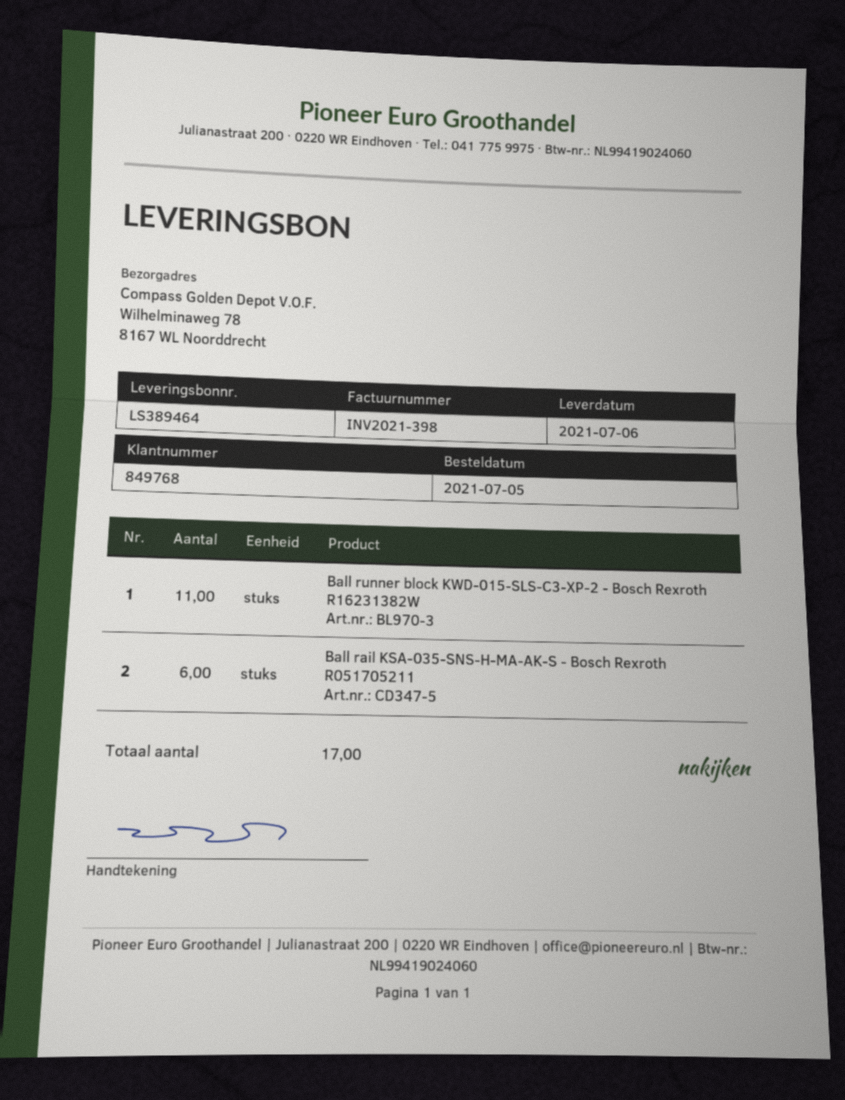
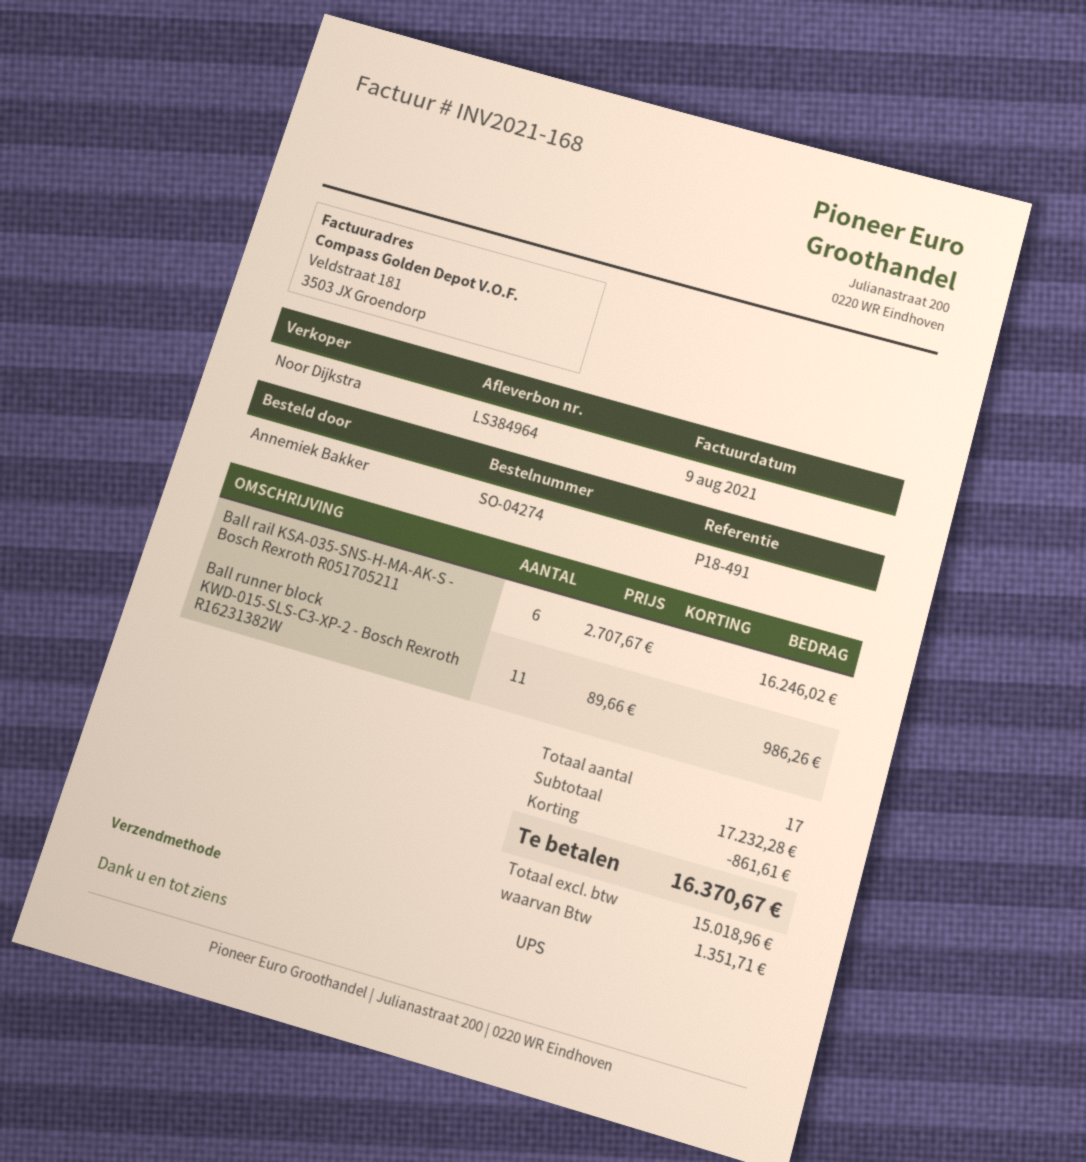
delivery note number: LS389464 -> LS384964
invoice number: INV2021-398 -> INV2021-168

